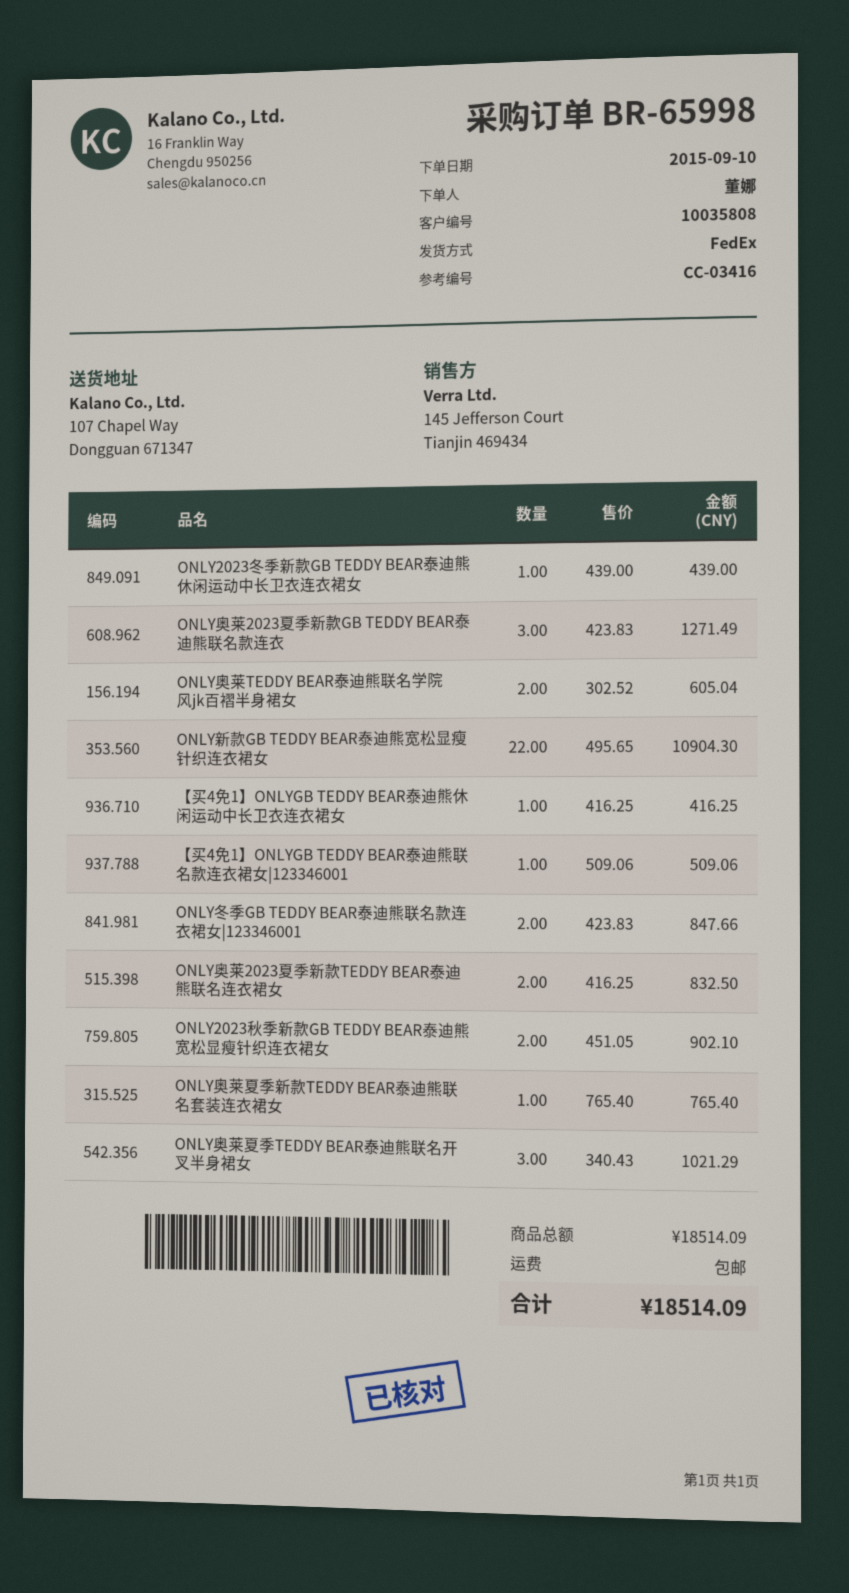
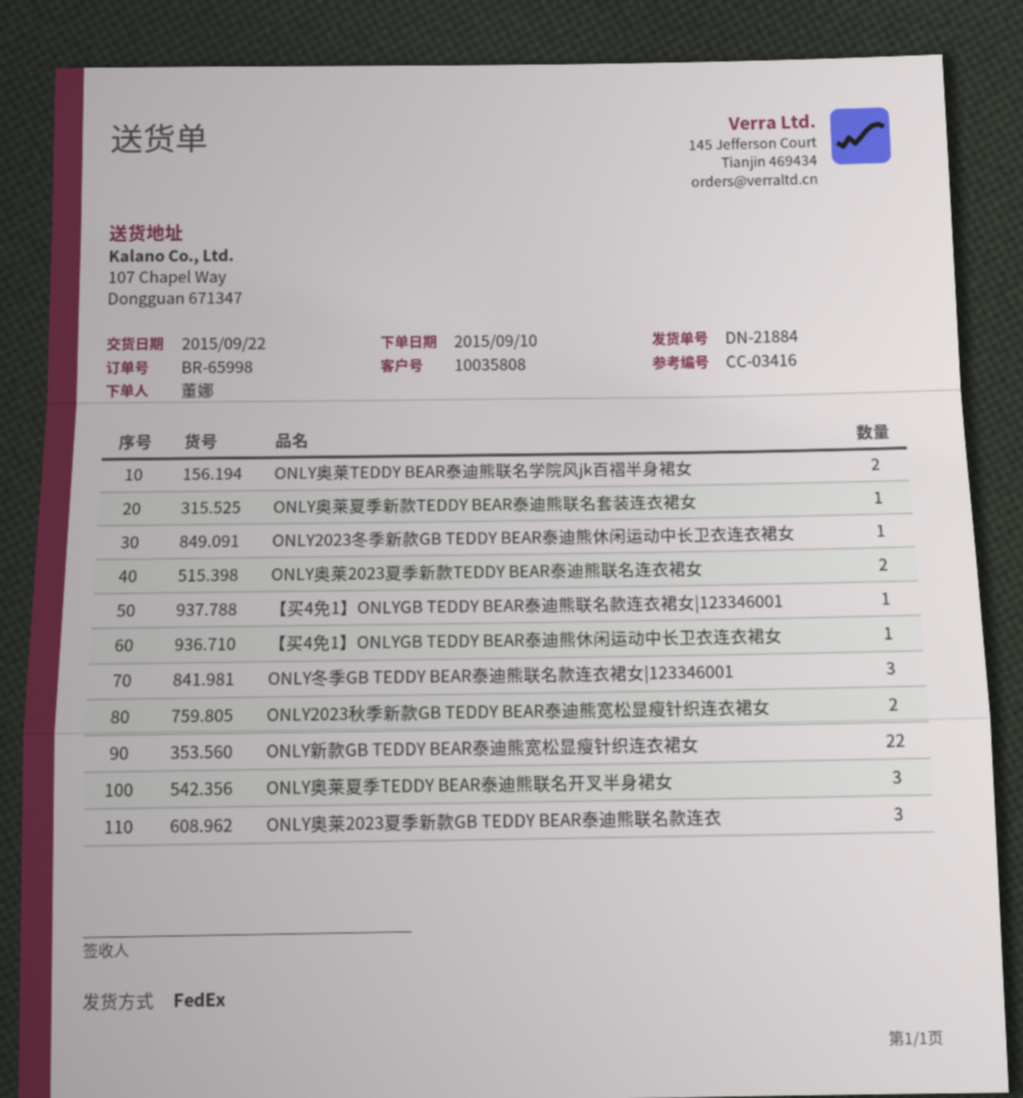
ONLY冬季GB TEDDY BEAR泰迪熊联名款连衣裙女|123346001: 2 -> 3

